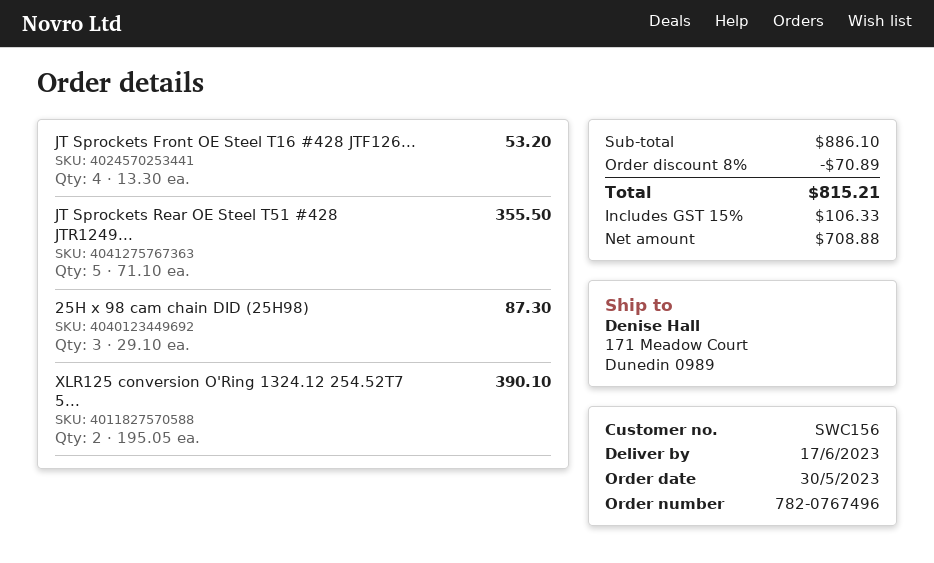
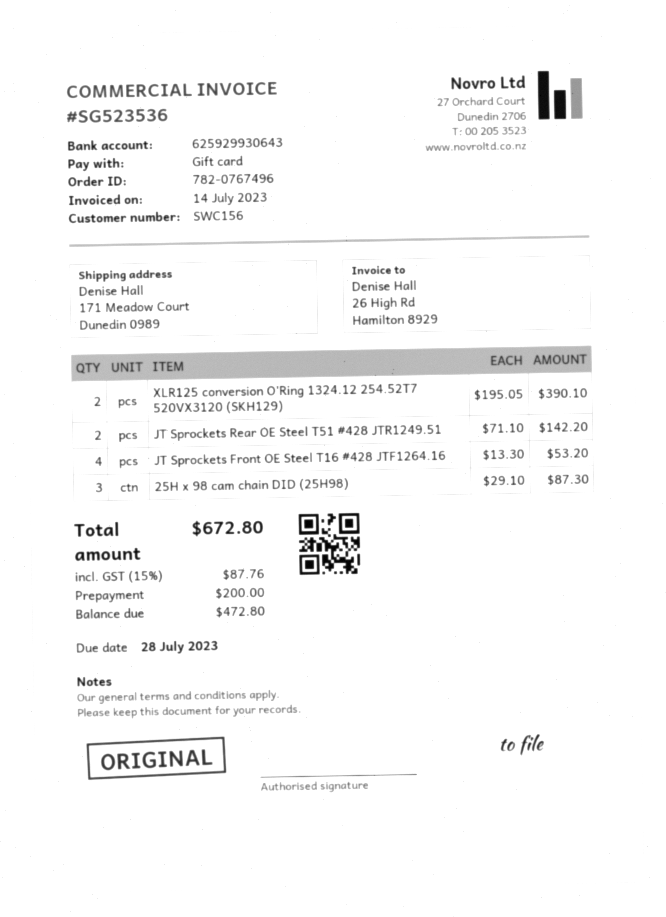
JT Sprockets Rear OE Steel T51 #428 JTR1249...: 5 x 71.10 = 355.50 -> 2 x 71.10 = 142.20
discount: 8% = 70.89 -> none
tax: 15% = 106.33 -> 15% = 87.76
total: 815.21 -> 672.80

